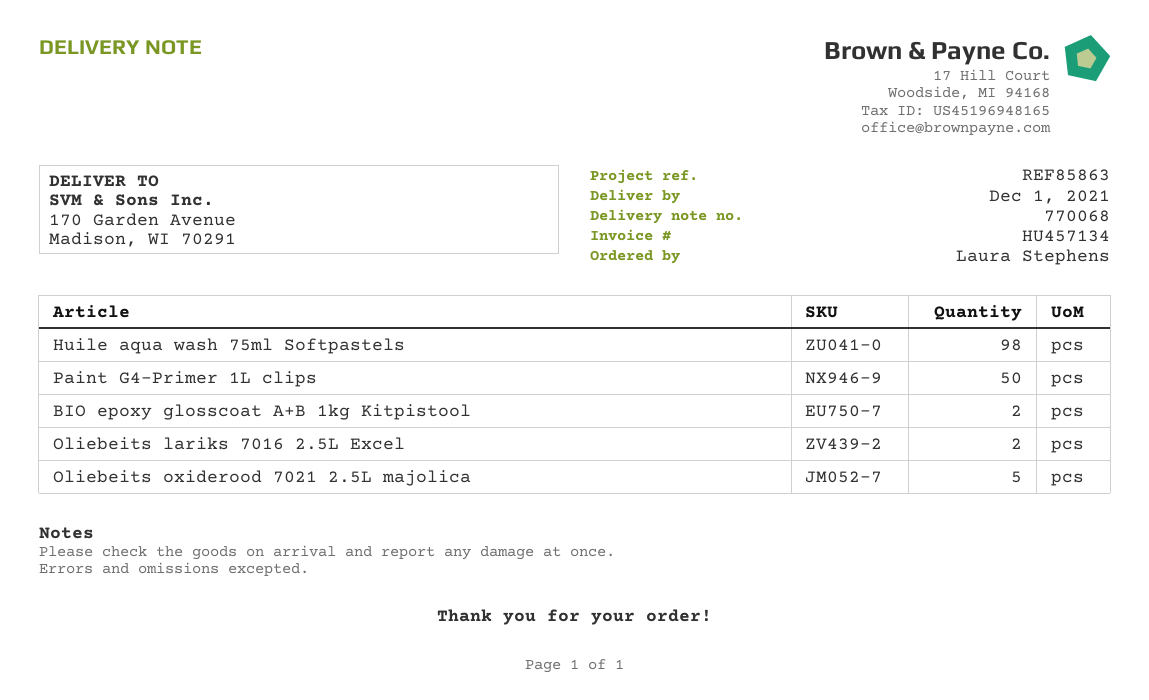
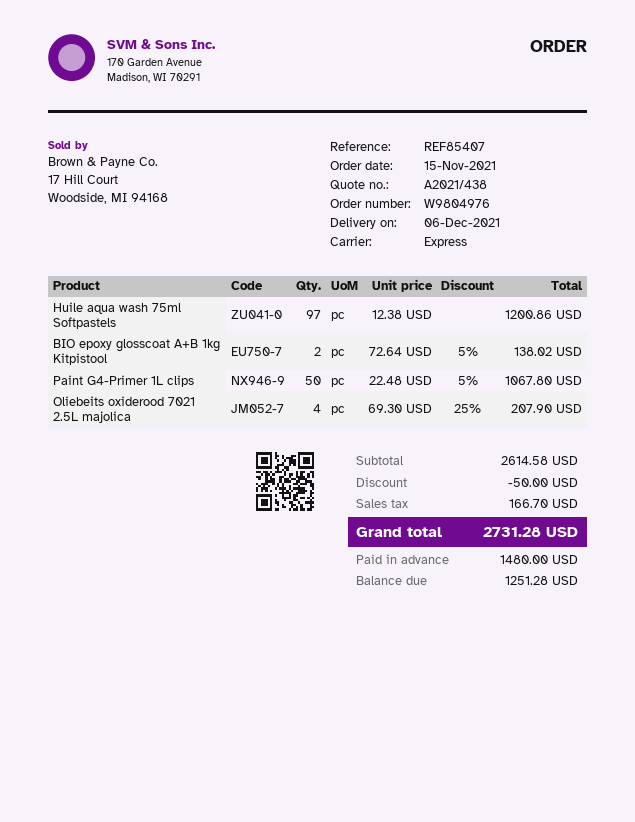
delivery date: 2021-12-01 -> 2021-12-06
reference: REF85863 -> REF85407
Huile aqua wash 75ml Softpastels: 98 -> 97
Oliebeits lariks 7016 2.5L Excel: 2 -> none
Oliebeits oxiderood 7021 2.5L majolica: 5 -> 4

